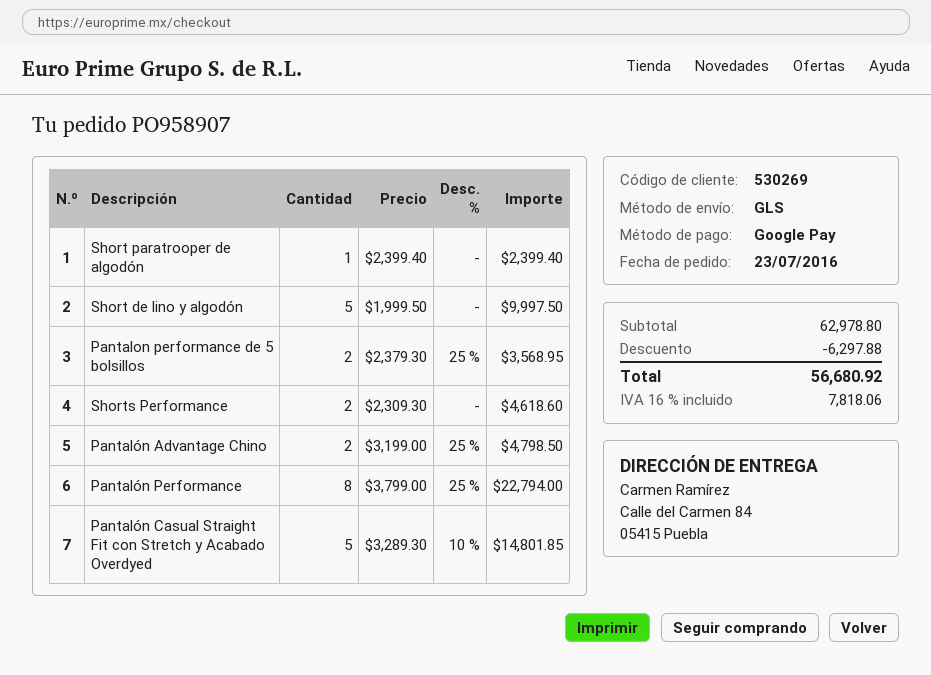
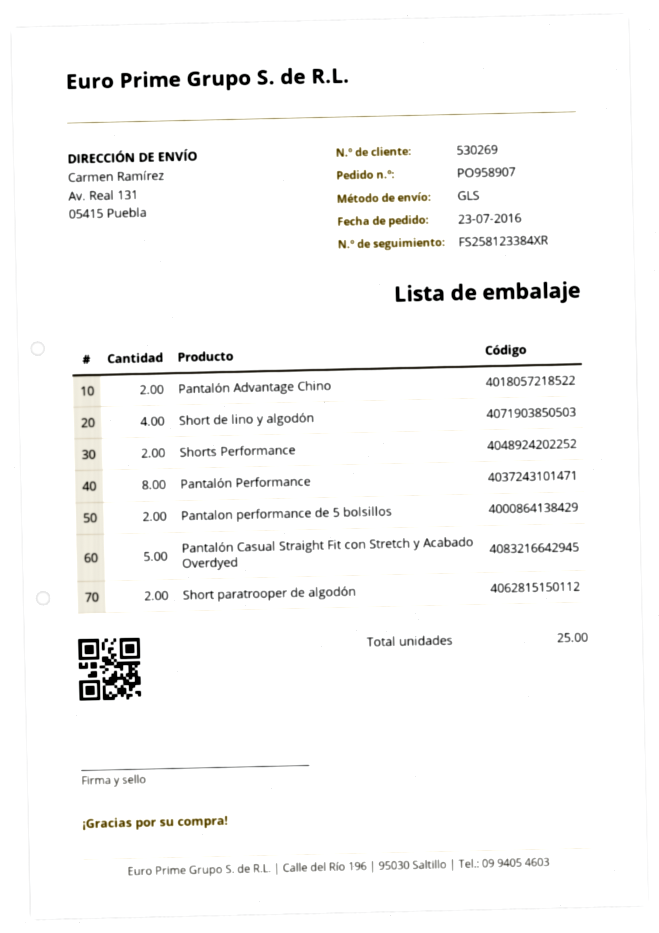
ship to: Calle del Carmen 84, 05415 Puebla -> Av. Real 131, 05415 Puebla
Short paratrooper de algodón: 1 -> 2
Short de lino y algodón: 5 -> 4

